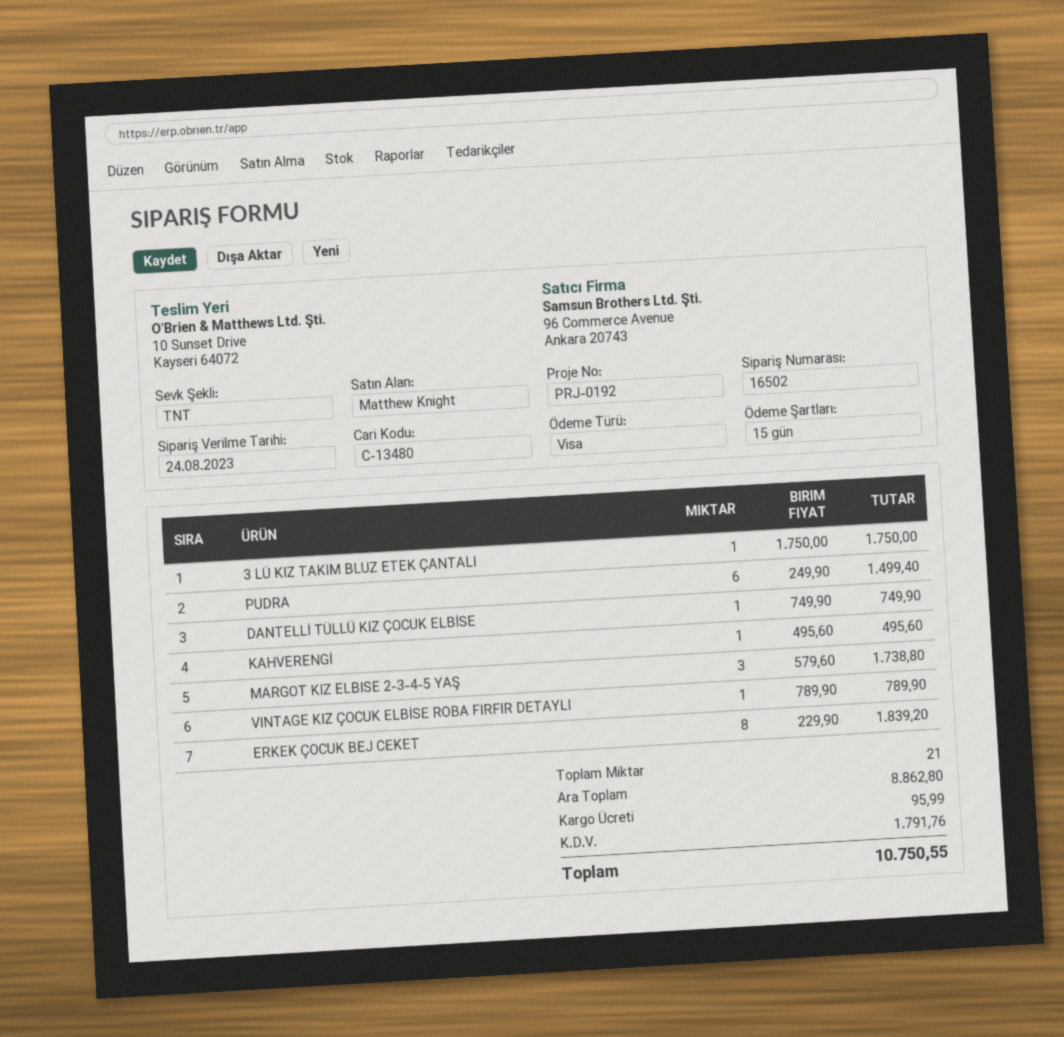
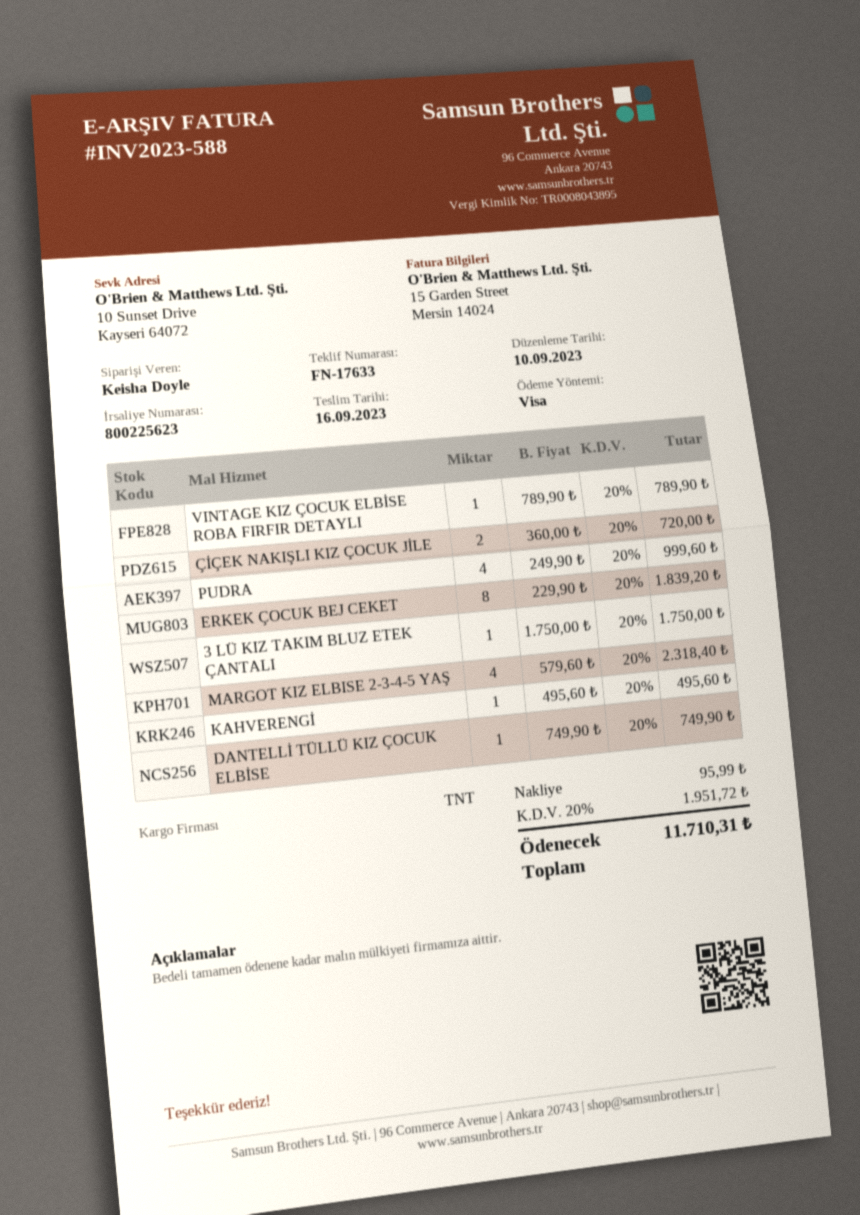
ordered by: Matthew Knight -> Keisha Doyle
PUDRA: 6 x 249.90 = 1499.40 -> 4 x 249.90 = 999.60
MARGOT KIZ ELBISE 2-3-4-5 YAŞ: 3 x 579.60 = 1738.80 -> 4 x 579.60 = 2318.40
ÇİÇEK NAKIŞLI KIZ ÇOCUK JİLE: none -> 2 x 360.00 = 720.00
tax: 1791.76 -> 1951.72
total: 10750.55 -> 11710.31

